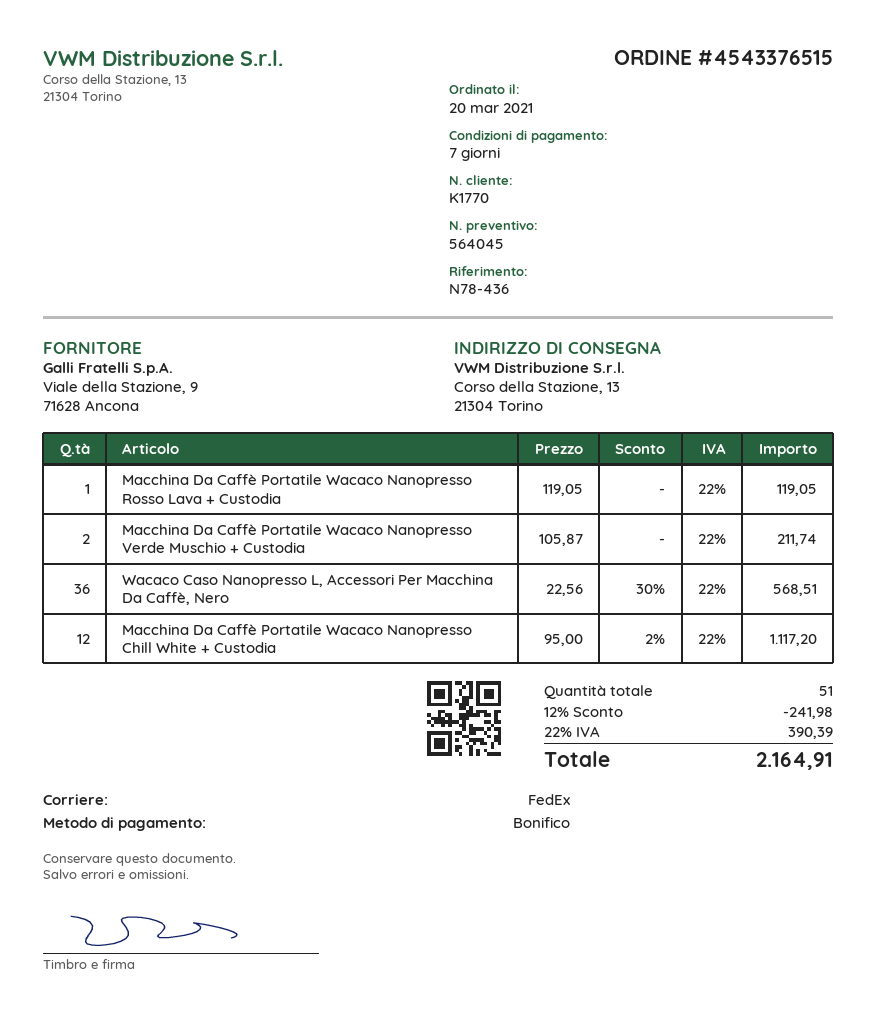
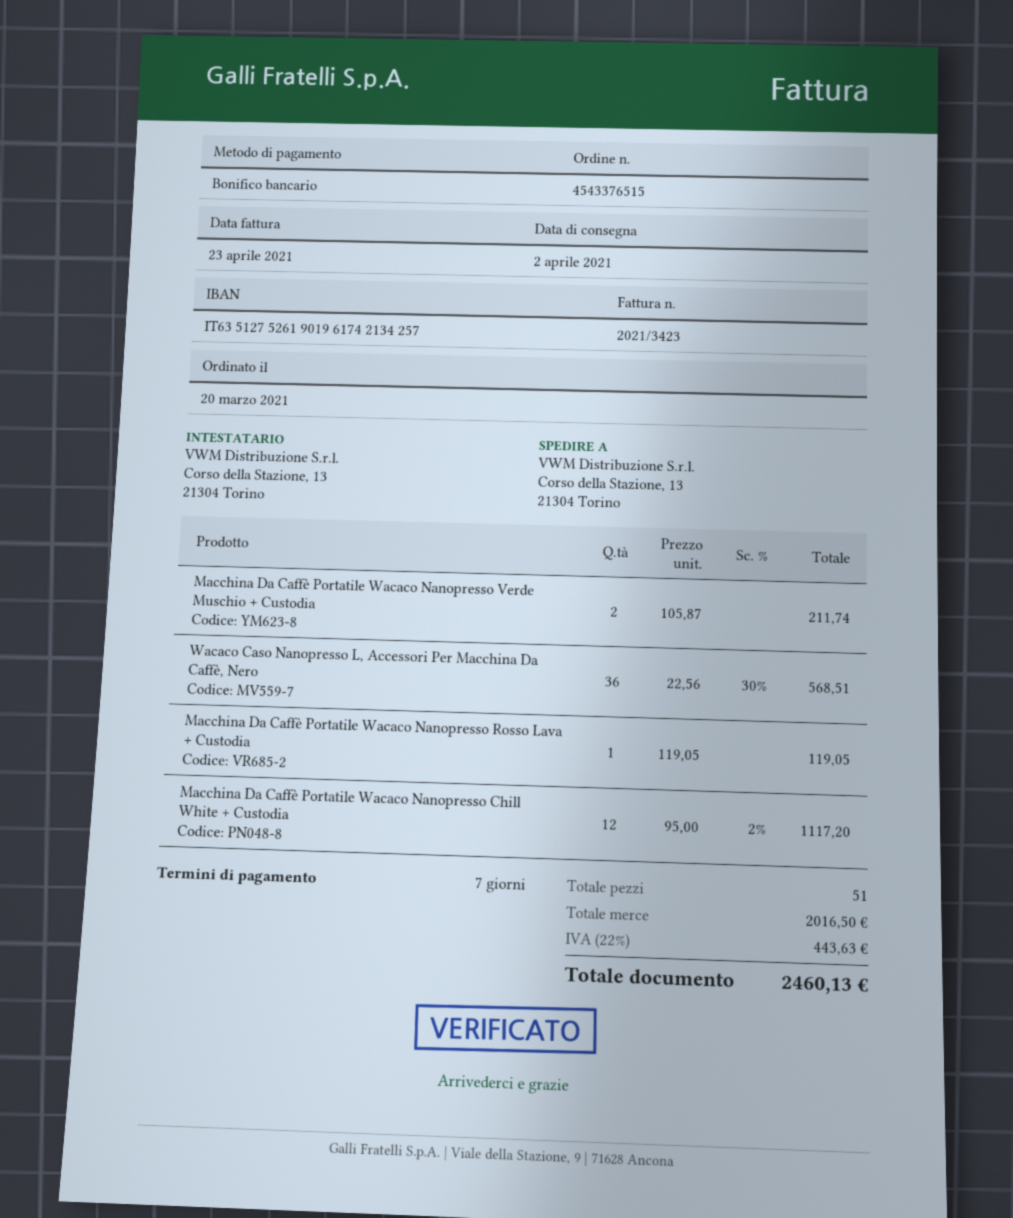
discount: 12% = 241.98 -> none
tax: 22% = 390.39 -> 22% = 443.63
total: 2164.91 -> 2460.13

